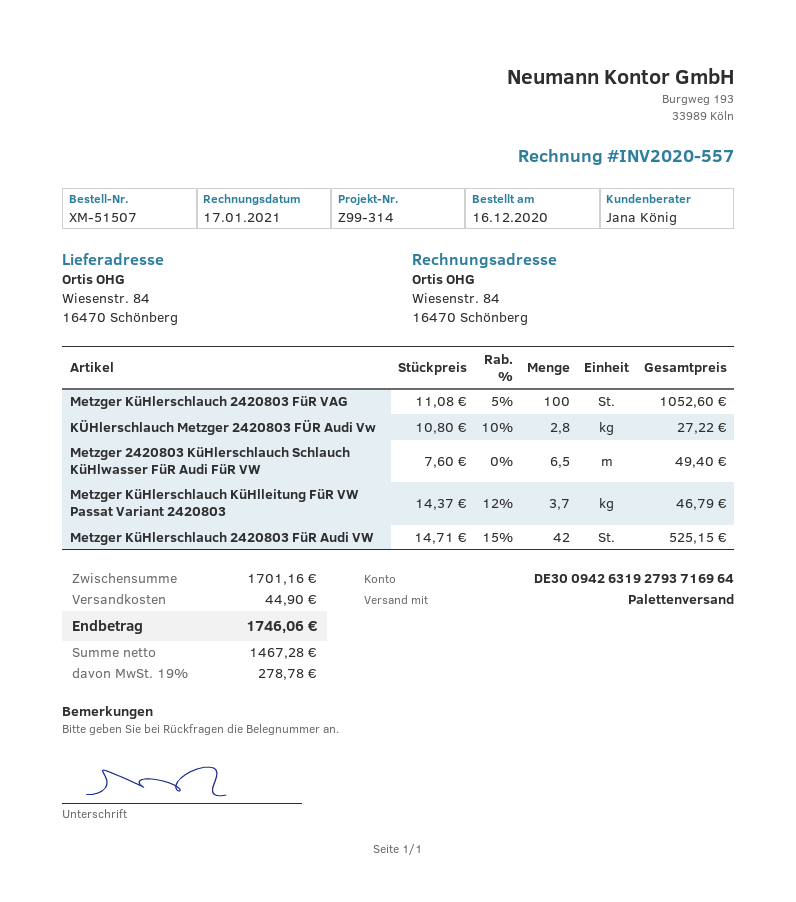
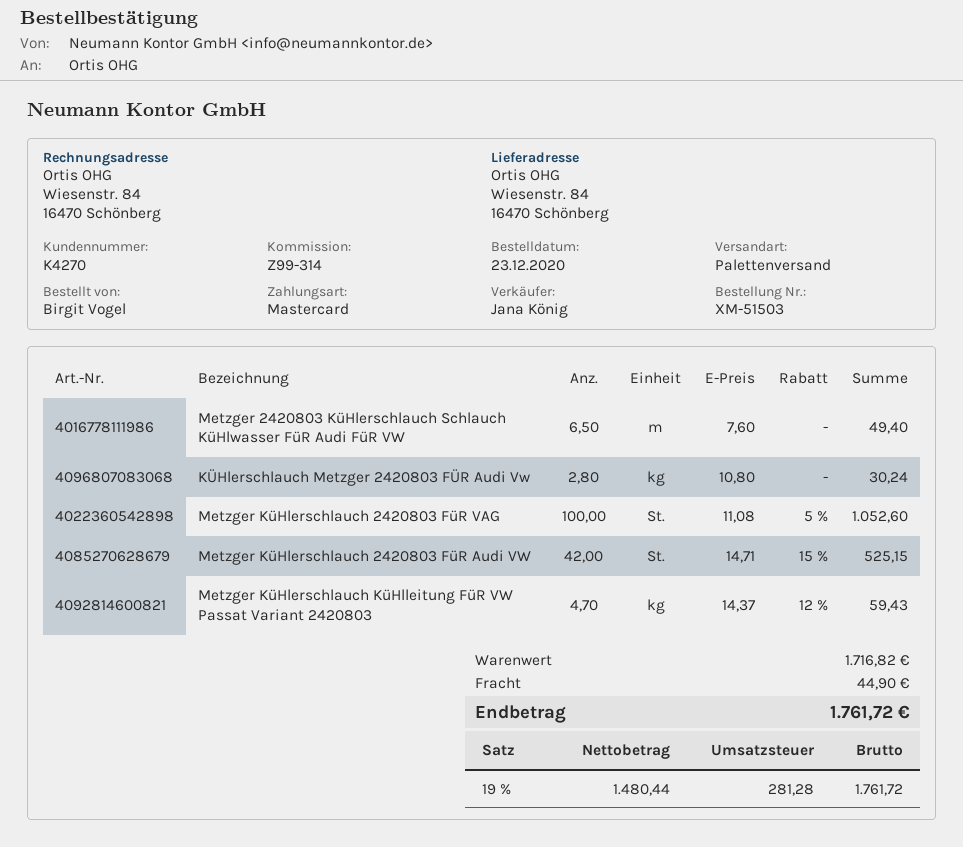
order number: XM-51507 -> XM-51503
order date: 2020-12-16 -> 2020-12-23
KÜHlerschlauch Metzger 2420803 FÜR Audi Vw: 2.8 x 10.80 - 10% = 27.22 -> 2.8 x 10.80 = 30.24
Metzger KüHlerschlauch KüHlleitung FüR VW Passat Variant 2420803: 3.7 x 14.37 - 12% = 46.79 -> 4.7 x 14.37 - 12% = 59.43
subtotal: 1701.16 -> 1716.82
net: 1467.28 -> 1480.44
tax: 19% = 278.78 -> 19% = 281.28
total: 1746.06 -> 1761.72

